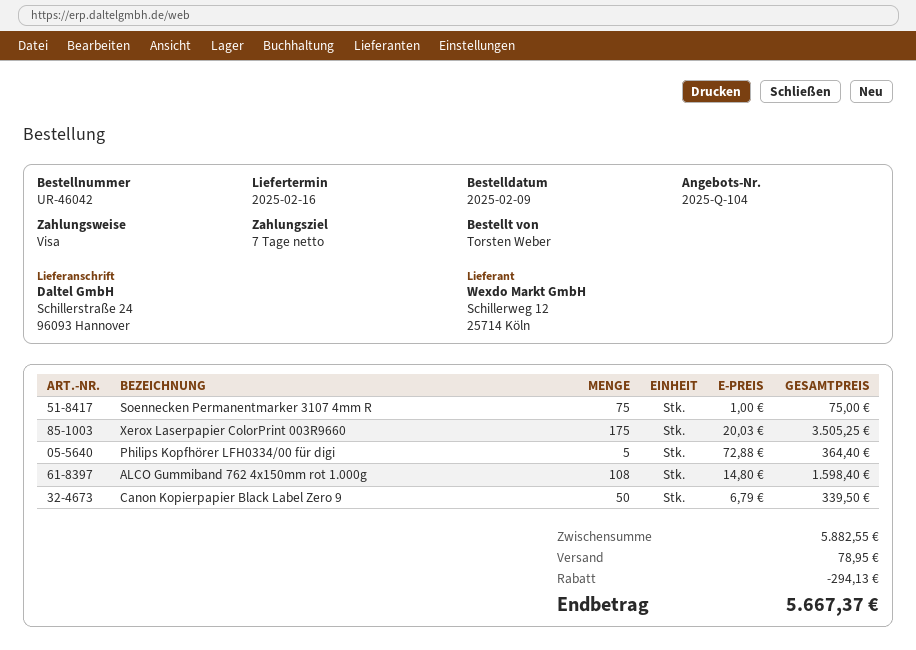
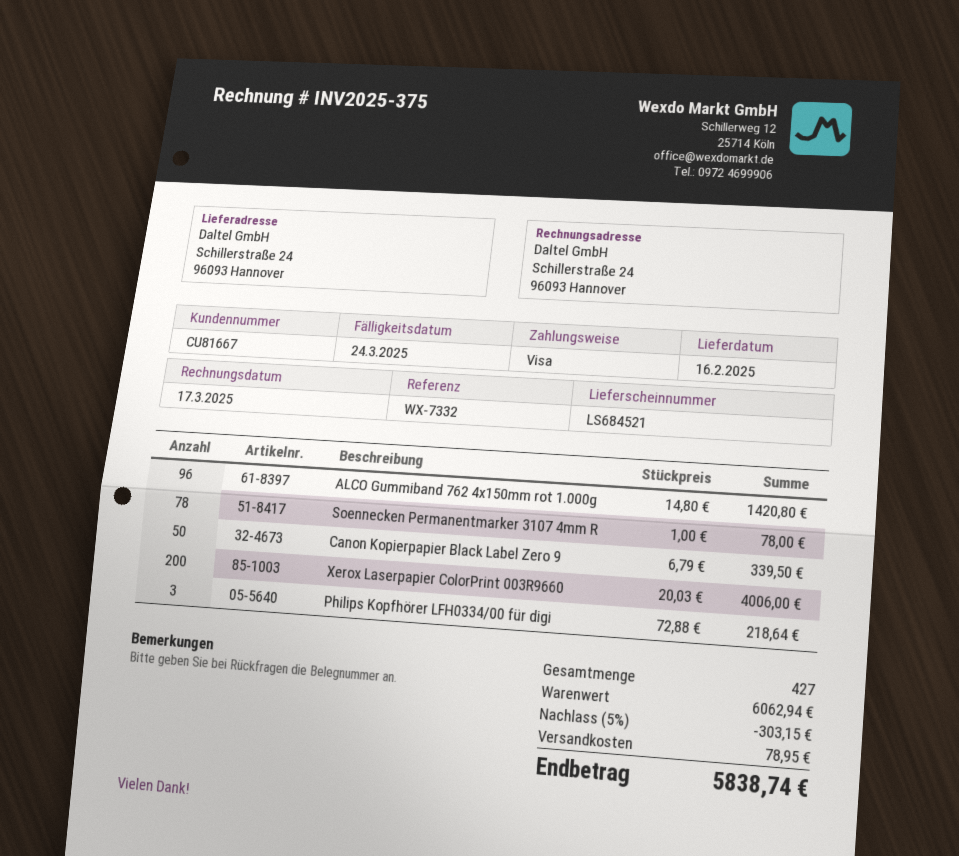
Soennecken Permanentmarker 3107 4mm R: 75 x 1.00 = 75.00 -> 78 x 1.00 = 78.00
Xerox Laserpapier ColorPrint 003R9660: 175 x 20.03 = 3505.25 -> 200 x 20.03 = 4006.00
Philips Kopfhörer LFH0334/00 für digi: 5 x 72.88 = 364.40 -> 3 x 72.88 = 218.64
ALCO Gummiband 762 4x150mm rot 1.000g: 108 x 14.80 = 1598.40 -> 96 x 14.80 = 1420.80
subtotal: 5882.55 -> 6062.94
discount: 294.13 -> 303.15
total: 5667.37 -> 5838.74

